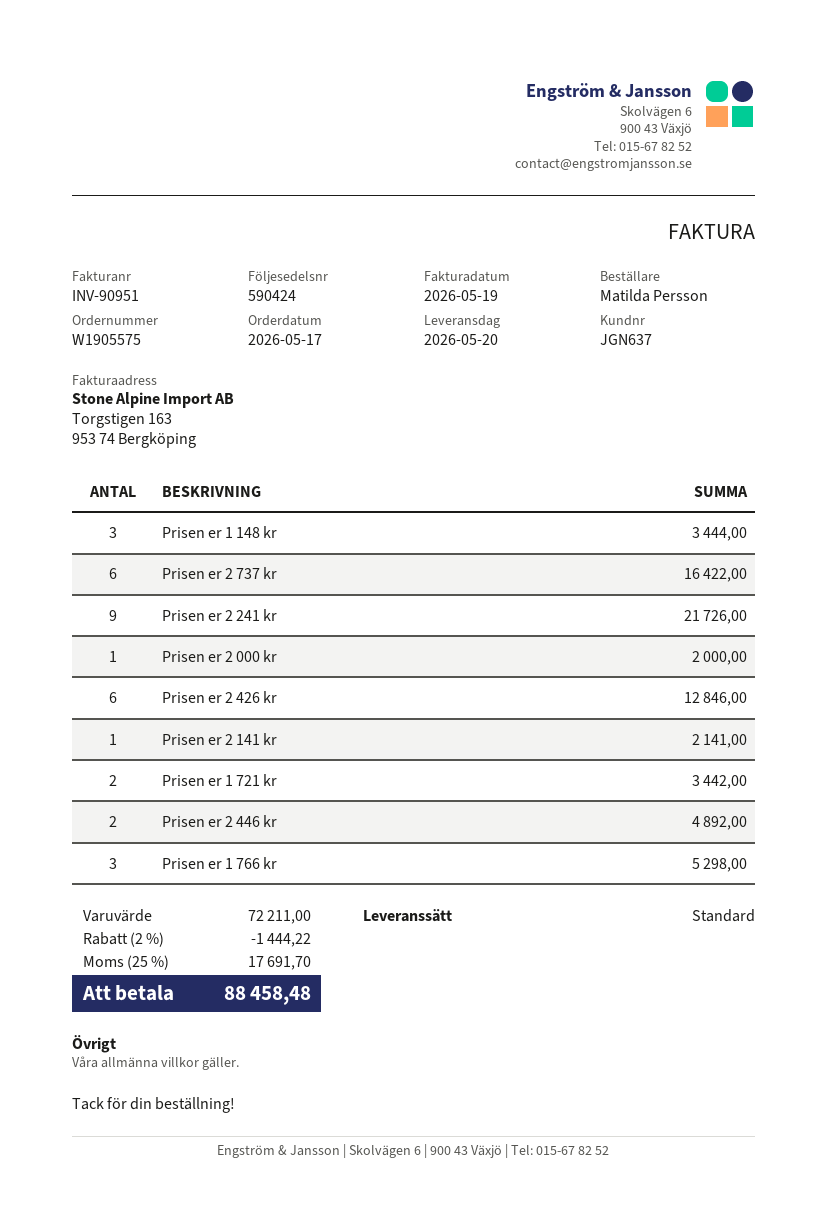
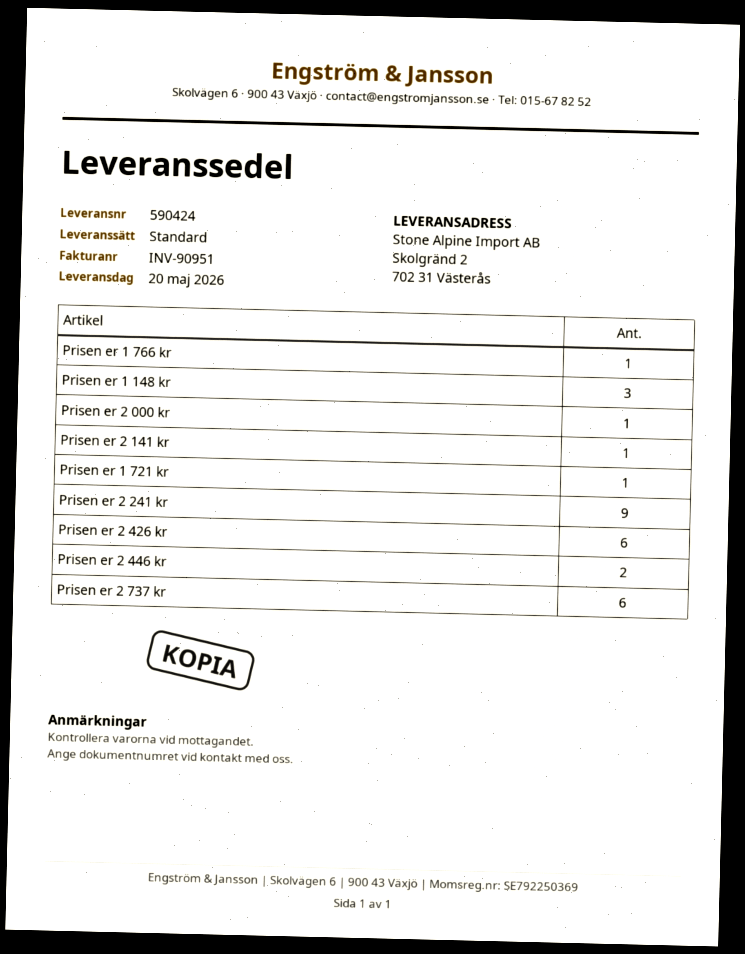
Prisen er 1 721 kr: 2 -> 1
Prisen er 1 766 kr: 3 -> 1

